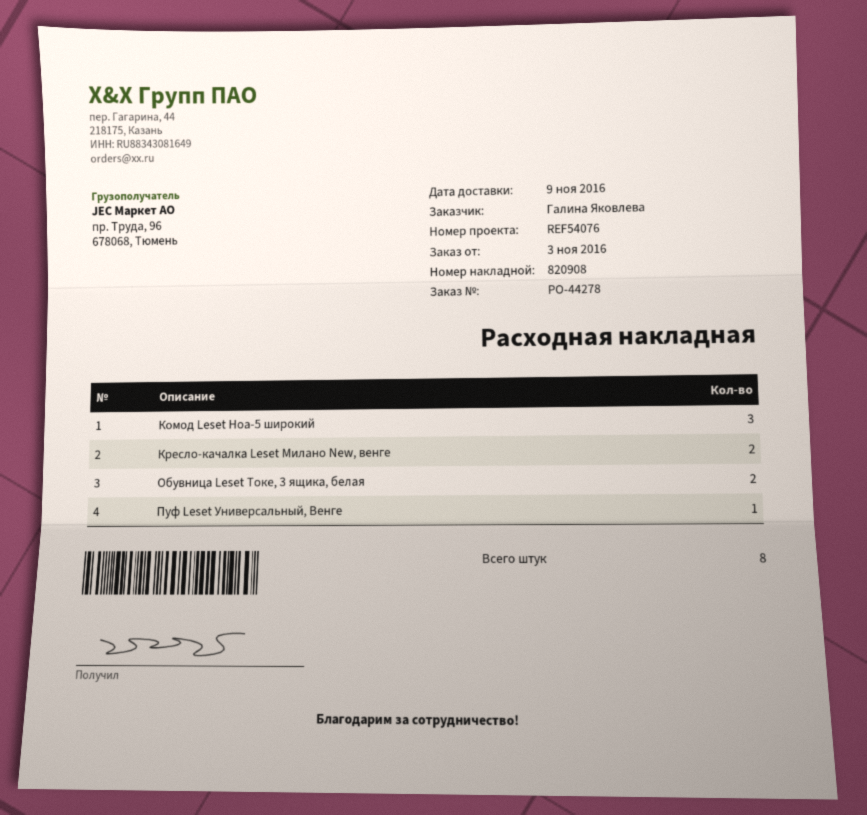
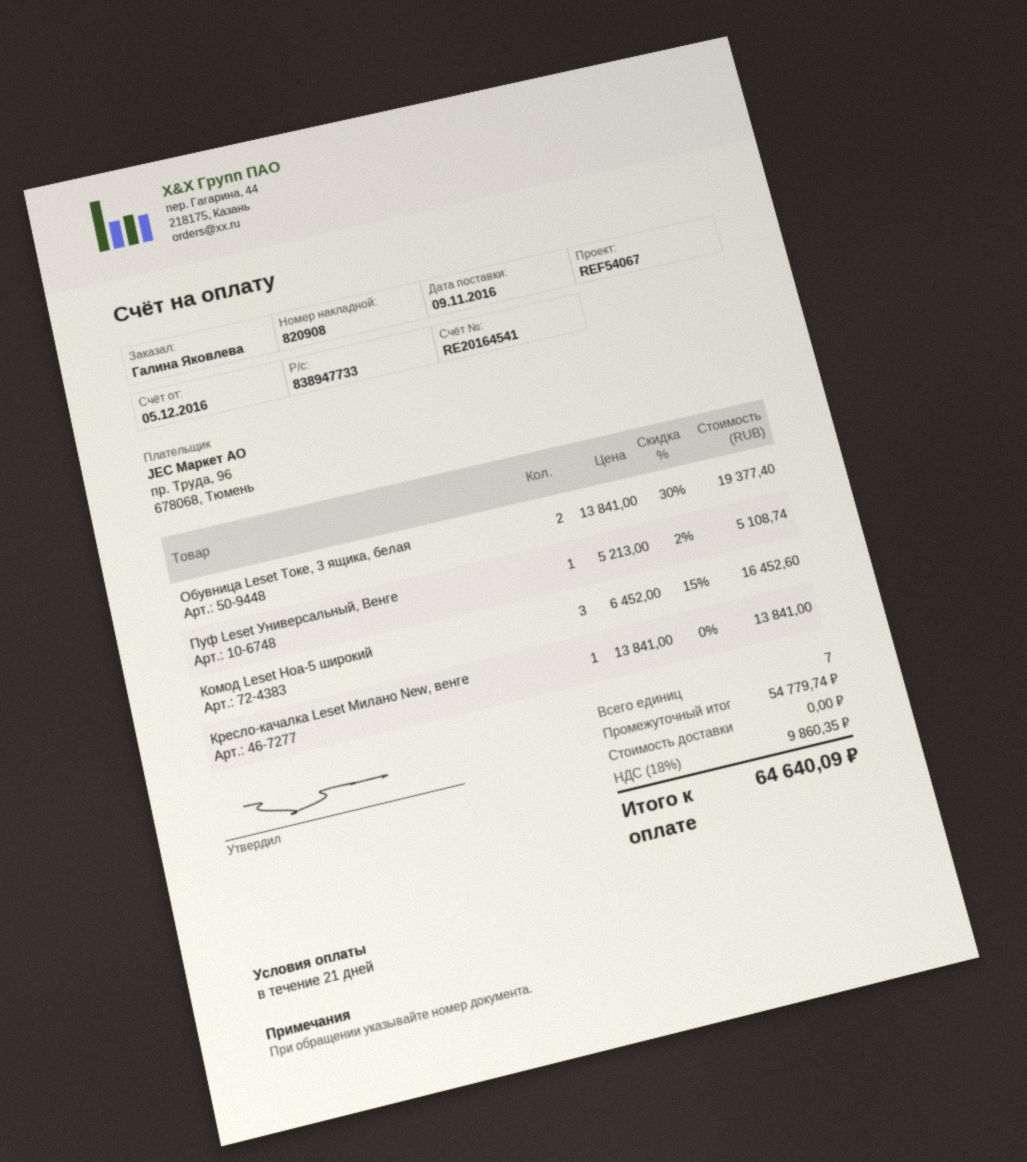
reference: REF54076 -> REF54067
Кресло-качалка Leset Милано New, венге: 2 -> 1
total quantity: 8 -> 7

